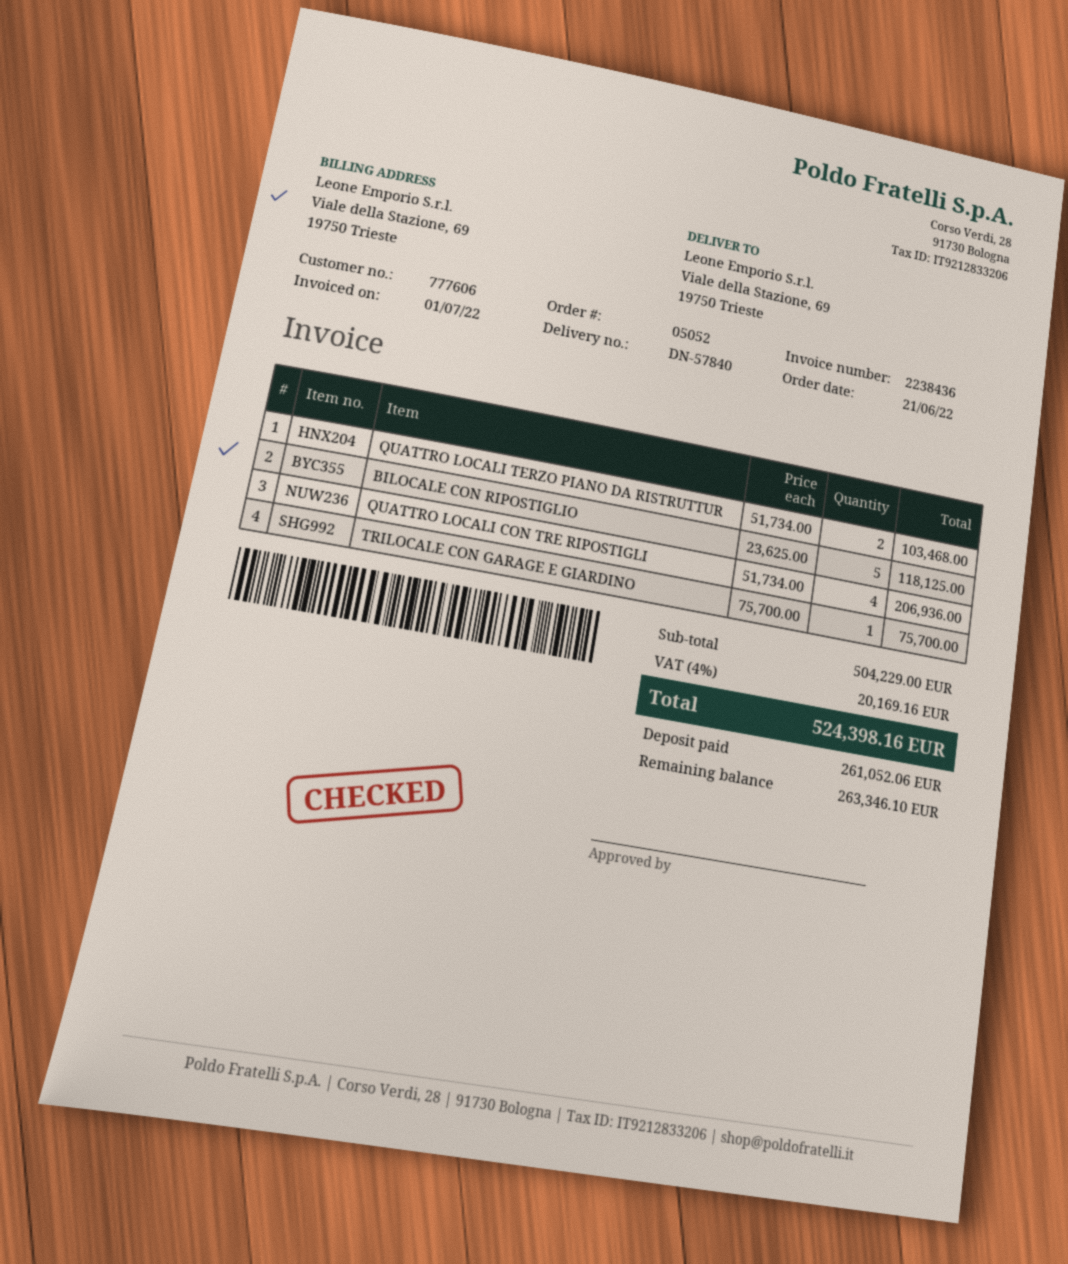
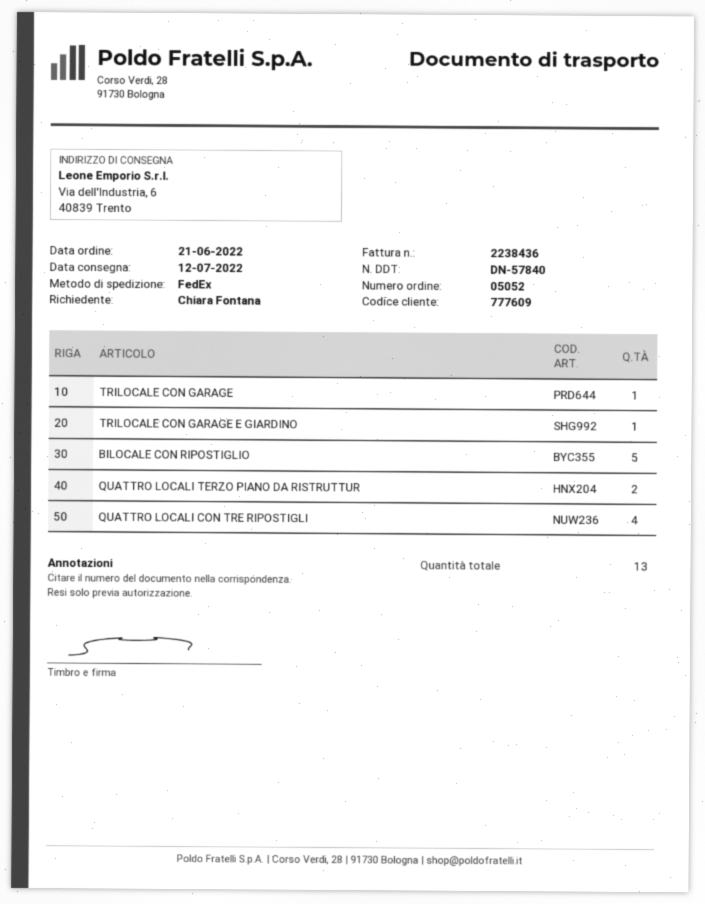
customer number: 777606 -> 777609
ship to: Viale della Stazione, 69, 19750 Trieste -> Via dell'Industria, 6, 40839 Trento
TRILOCALE CON GARAGE: none -> 1

